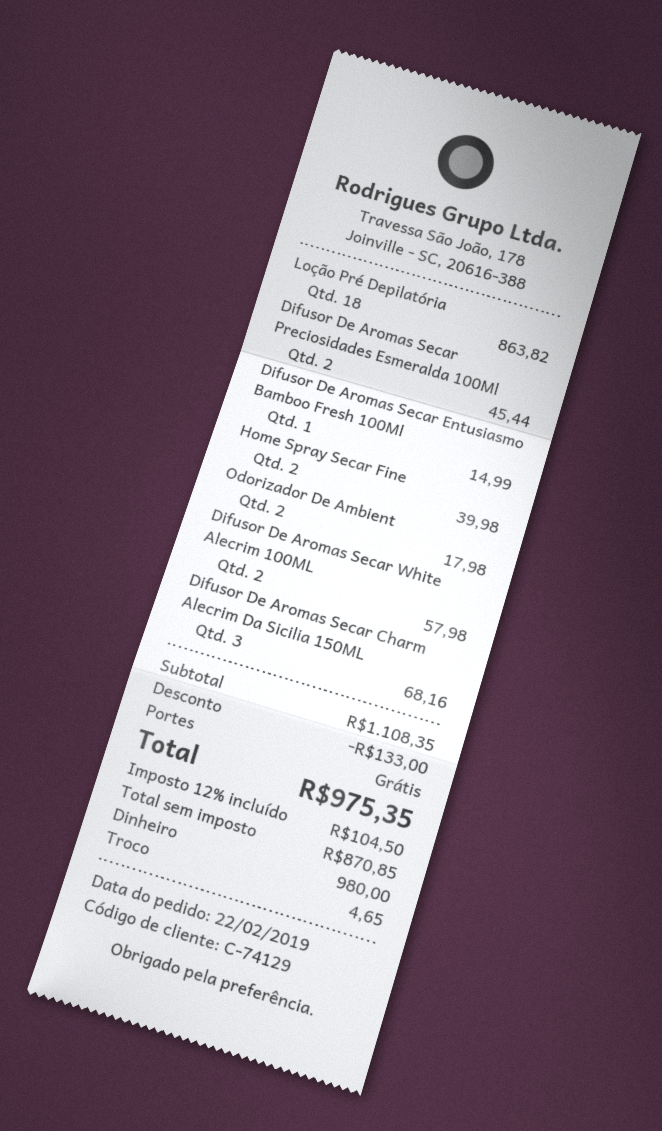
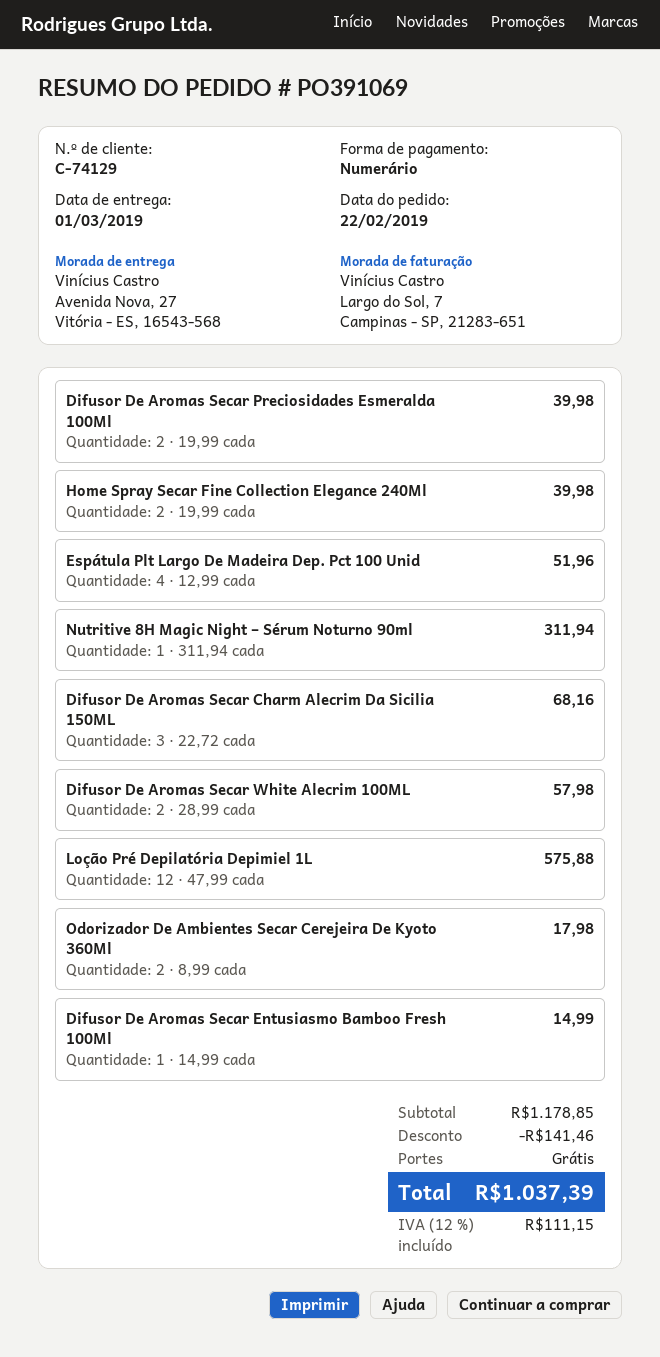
Loção Pré Depilatória: 18 for 863.82 -> 12 for 575.88
Difusor De Aromas Secar Preciosidades Esmeralda 100Ml: 2 for 45.44 -> 2 for 39.98
Espátula Plt Largo De Madeira Dep. Pct 100 Unid: none -> 4 for 51.96
Nutritive 8H Magic Night – Sérum Noturno 90ml: none -> 1 for 311.94
subtotal: 1108.35 -> 1178.85
discount: 133.00 -> 141.46
tax: 12% = 104.50 -> 12% = 111.15
total: 975.35 -> 1037.39

